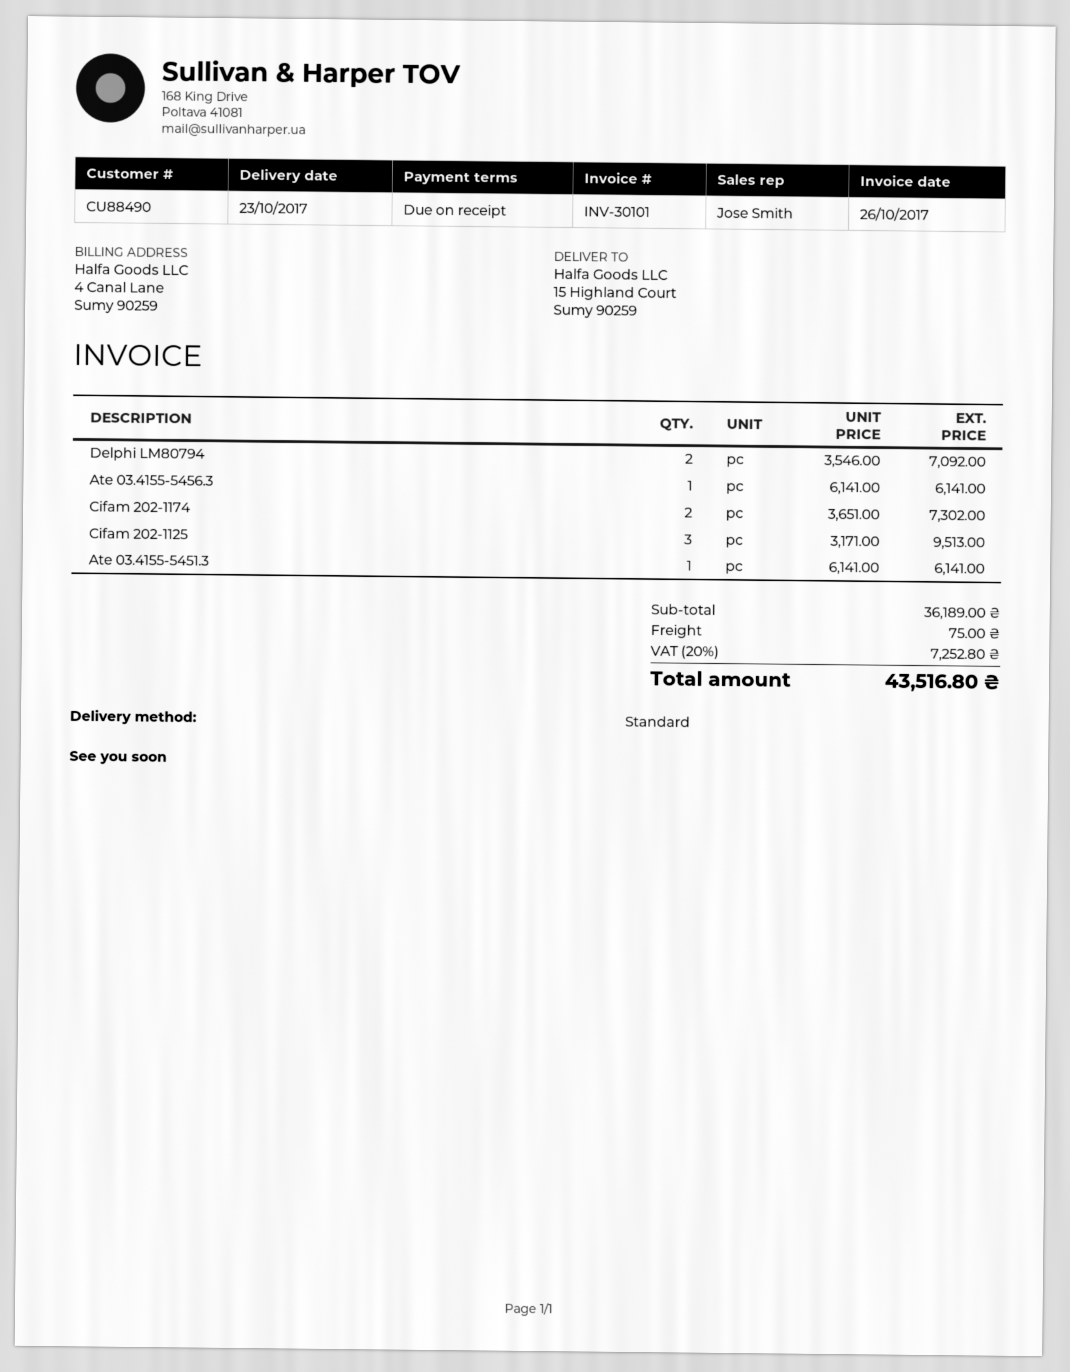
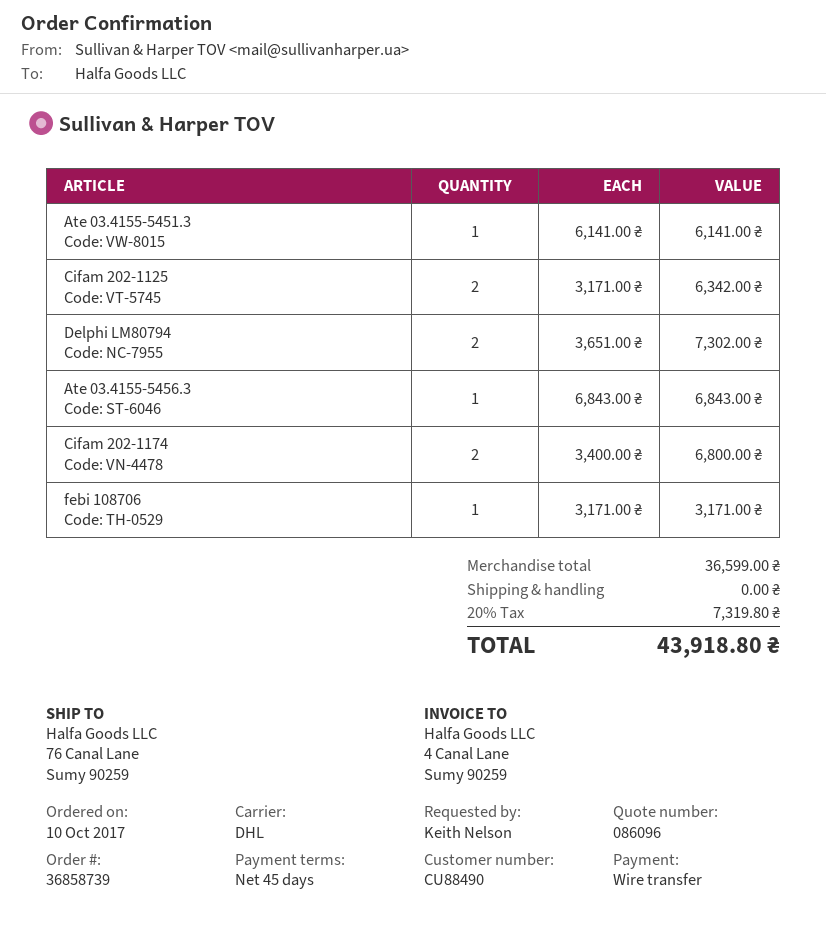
payment terms: on receipt -> 45 days
shipping method: standard -> DHL
ship to: 15 Highland Court, Sumy 90259 -> 76 Canal Lane, Sumy 90259
Delphi LM80794: 2 x 3546.00 = 7092.00 -> 2 x 3651.00 = 7302.00
Ate 03.4155-5456.3: 1 x 6141.00 = 6141.00 -> 1 x 6843.00 = 6843.00
Cifam 202-1174: 2 x 3651.00 = 7302.00 -> 2 x 3400.00 = 6800.00
Cifam 202-1125: 3 x 3171.00 = 9513.00 -> 2 x 3171.00 = 6342.00
febi 108706: none -> 1 x 3171.00 = 3171.00
subtotal: 36189.00 -> 36599.00
shipping: 75.00 -> 0.00
tax: 20% = 7252.80 -> 20% = 7319.80
total: 43516.80 -> 43918.80

